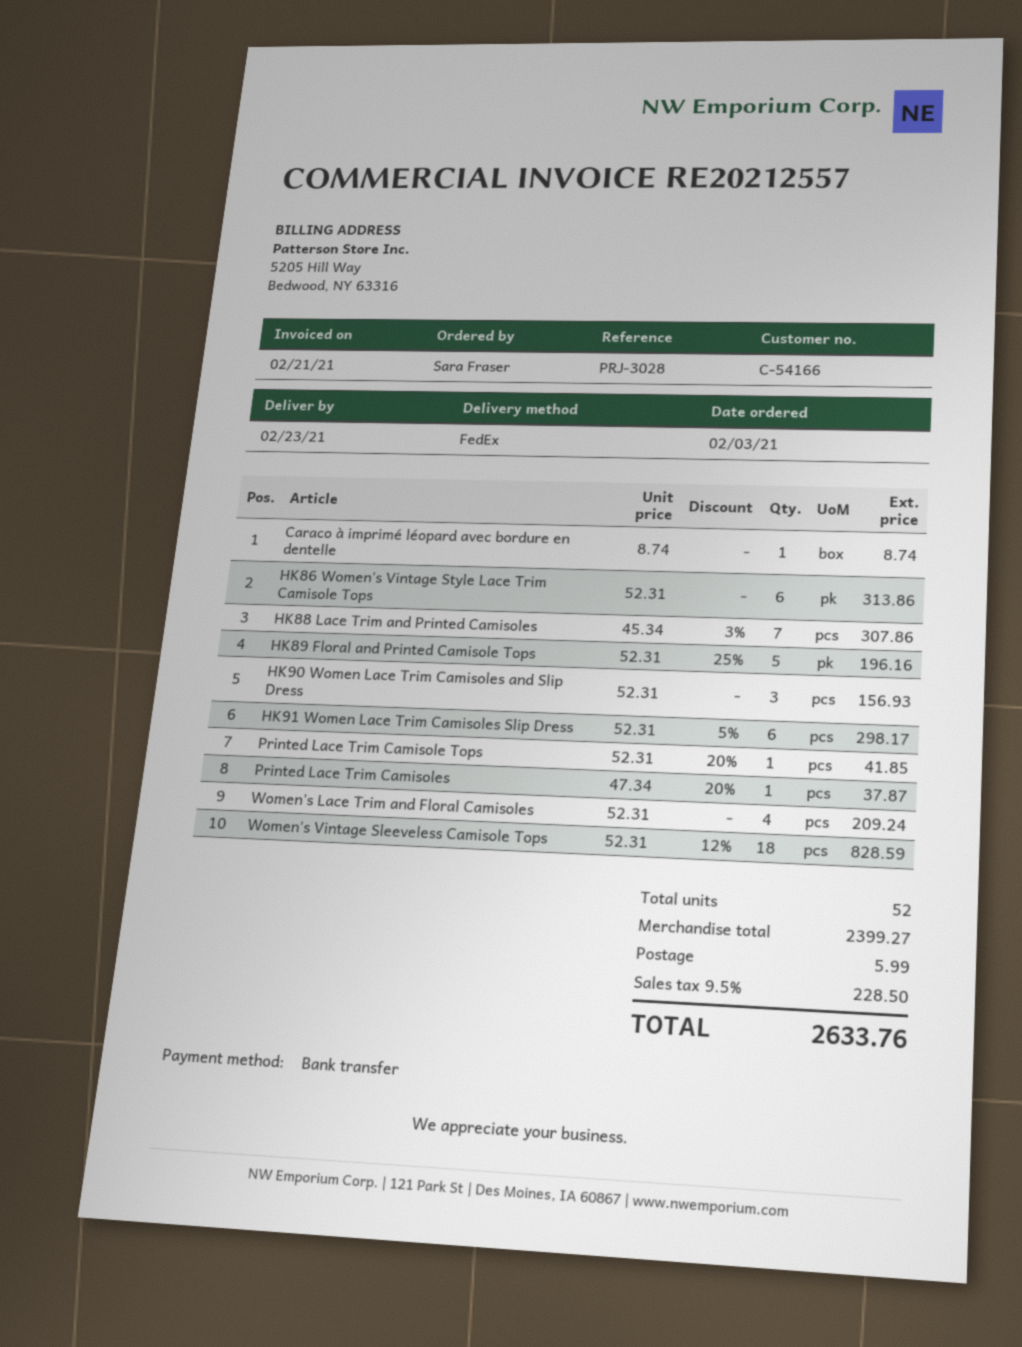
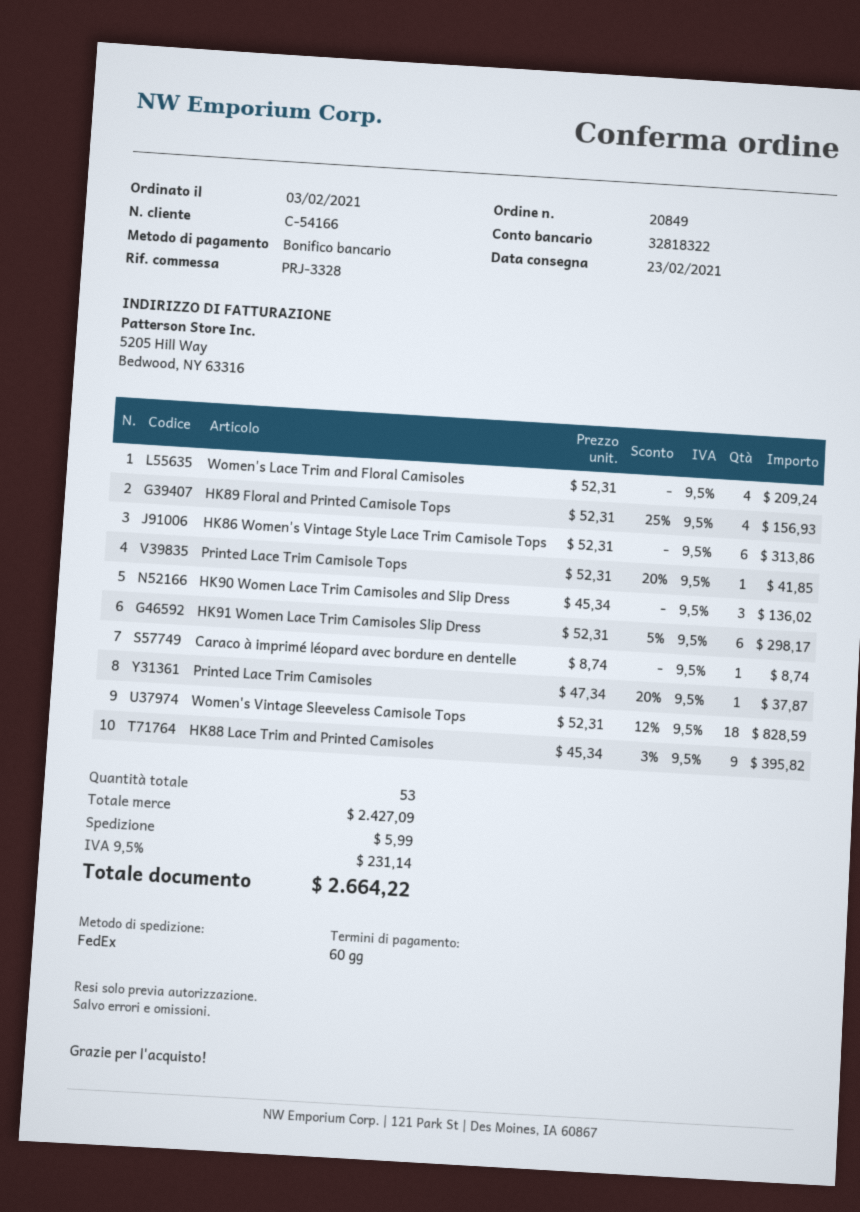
reference: PRJ-3028 -> PRJ-3328
HK88 Lace Trim and Printed Camisoles: 7 x 45.34 - 3% = 307.86 -> 9 x 45.34 - 3% = 395.82
HK89 Floral and Printed Camisole Tops: 5 x 52.31 - 25% = 196.16 -> 4 x 52.31 - 25% = 156.93
HK90 Women Lace Trim Camisoles and Slip Dress: 3 x 52.31 = 156.93 -> 3 x 45.34 = 136.02
total quantity: 52 -> 53
subtotal: 2399.27 -> 2427.09
tax: 9.5% = 228.50 -> 9.5% = 231.14
total: 2633.76 -> 2664.22

